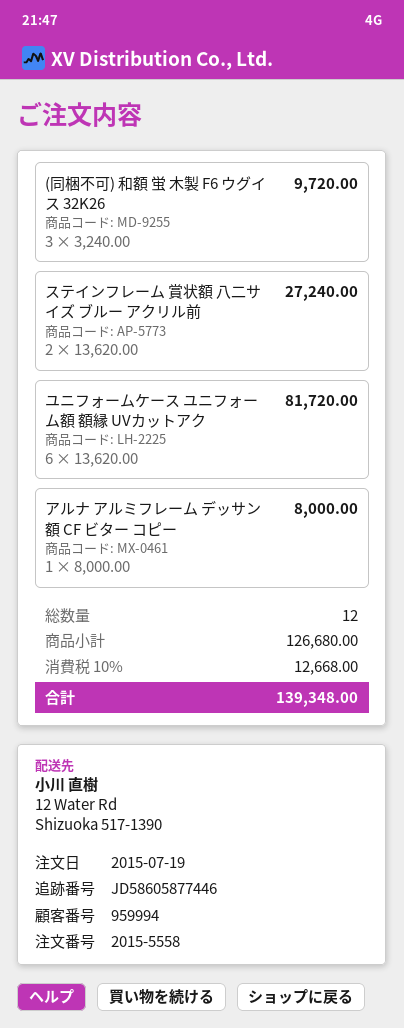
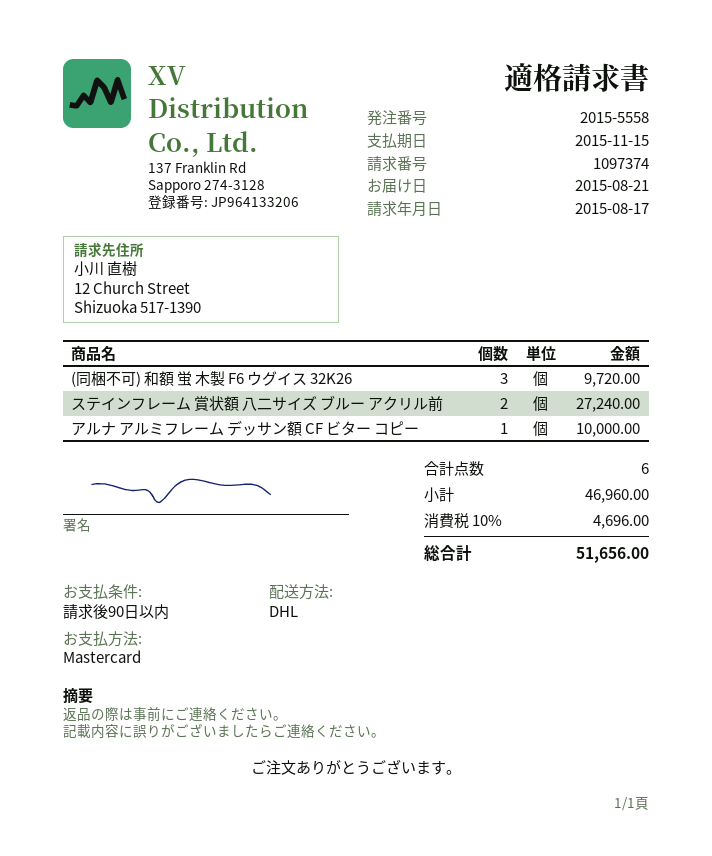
ユニフォームケース ユニフォーム額 額縁 UVカットアク: 6 for 81720.00 -> none
アルナ アルミフレーム デッサン額 CF ビター コピー: 1 for 8000.00 -> 1 for 10000.00
total quantity: 12 -> 6
subtotal: 126680.00 -> 46960.00
tax: 10% = 12668.00 -> 10% = 4696.00
total: 139348.00 -> 51656.00

